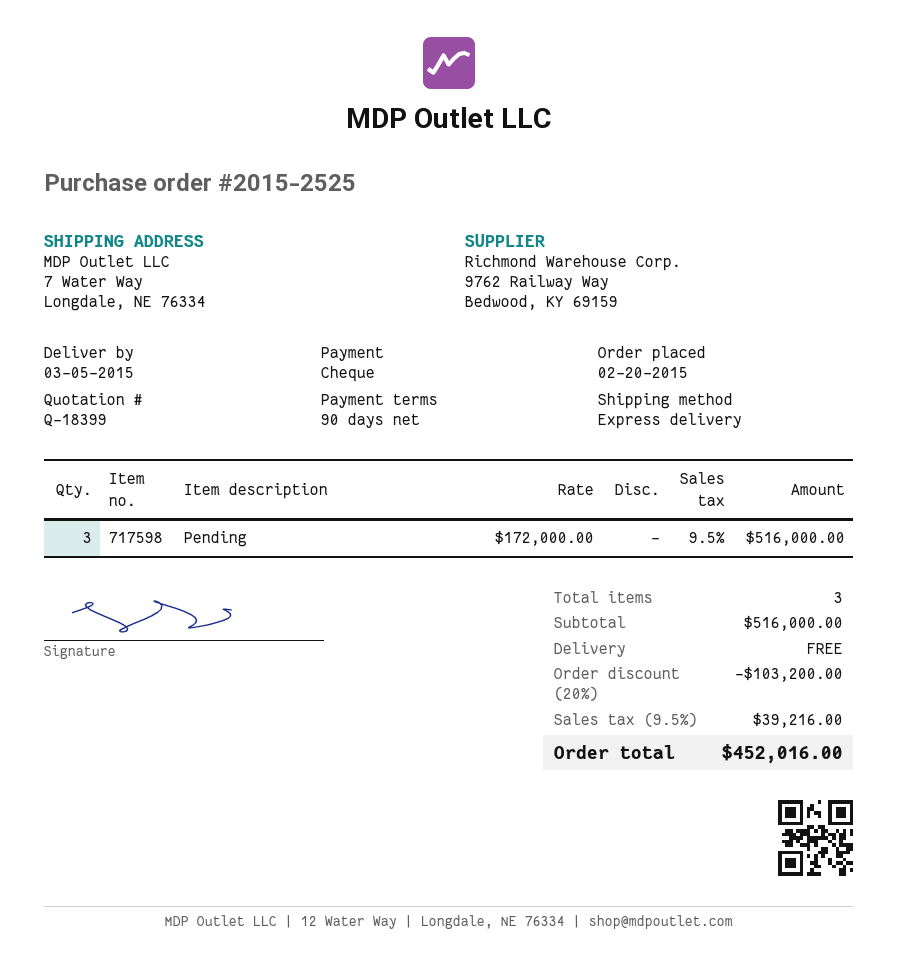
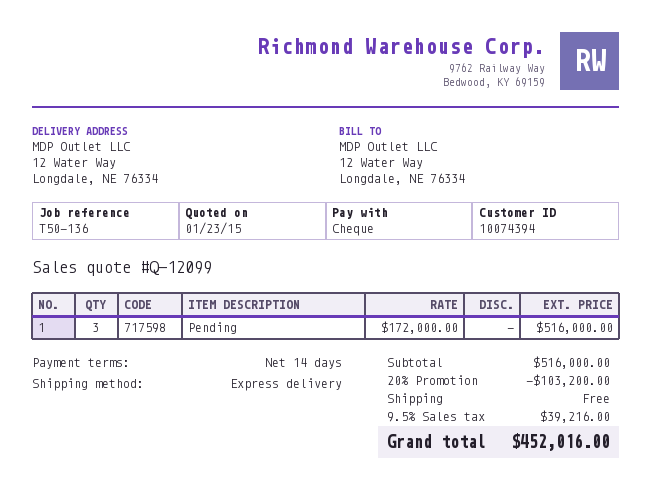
quote number: Q-18399 -> Q-12099
payment terms: 90 days -> 14 days
ship to: 7 Water Way, Longdale, NE 76334 -> 12 Water Way, Longdale, NE 76334

